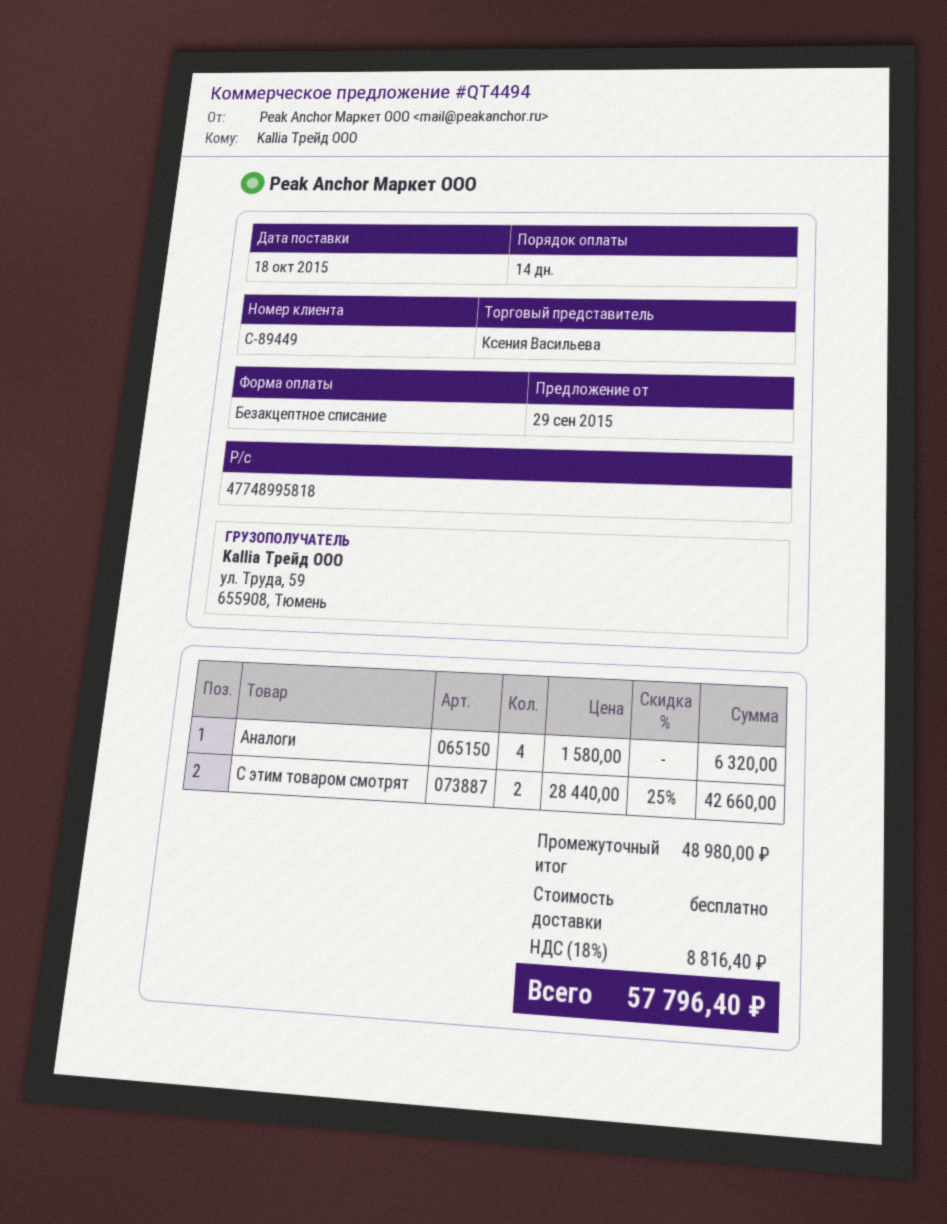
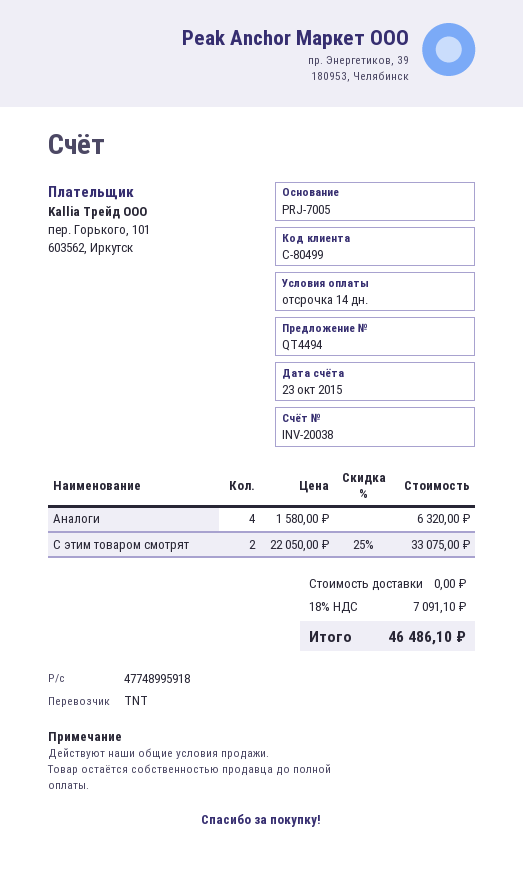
customer number: C-89449 -> C-80499
bank account: 47748995818 -> 47748995918
С этим товаром смотрят: 2 x 28440.00 - 25% = 42660.00 -> 2 x 22050.00 - 25% = 33075.00
tax: 18% = 8816.40 -> 18% = 7091.10
total: 57796.40 -> 46486.10

